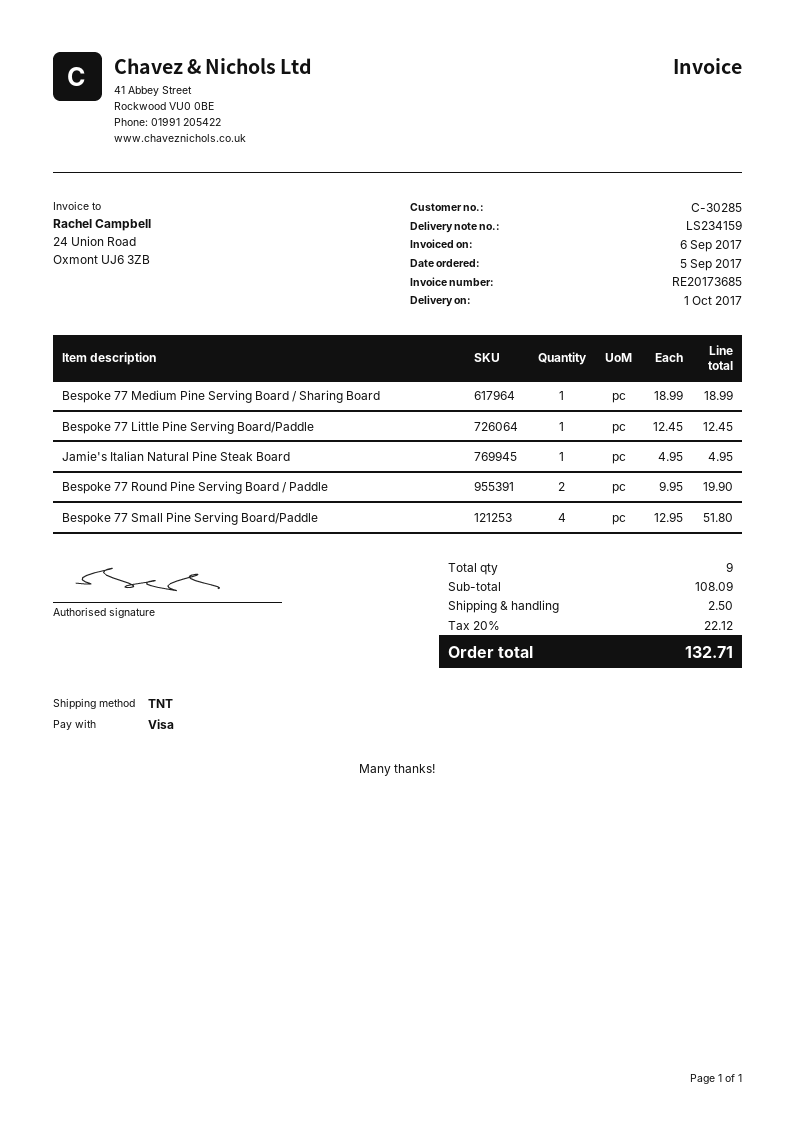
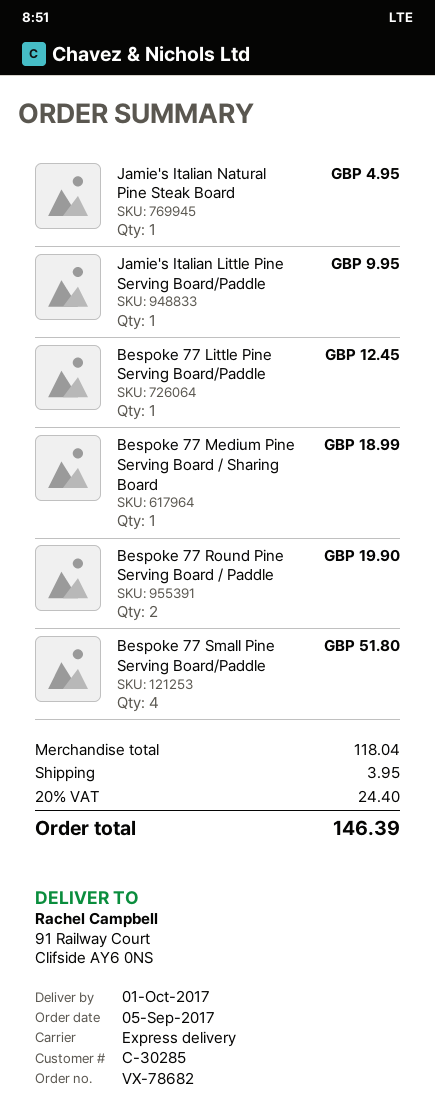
shipping method: TNT -> express
Jamie's Italian Little Pine Serving Board/Paddle: none -> 1 for 9.95
subtotal: 108.09 -> 118.04
shipping: 2.50 -> 3.95
tax: 20% = 22.12 -> 20% = 24.40
total: 132.71 -> 146.39

